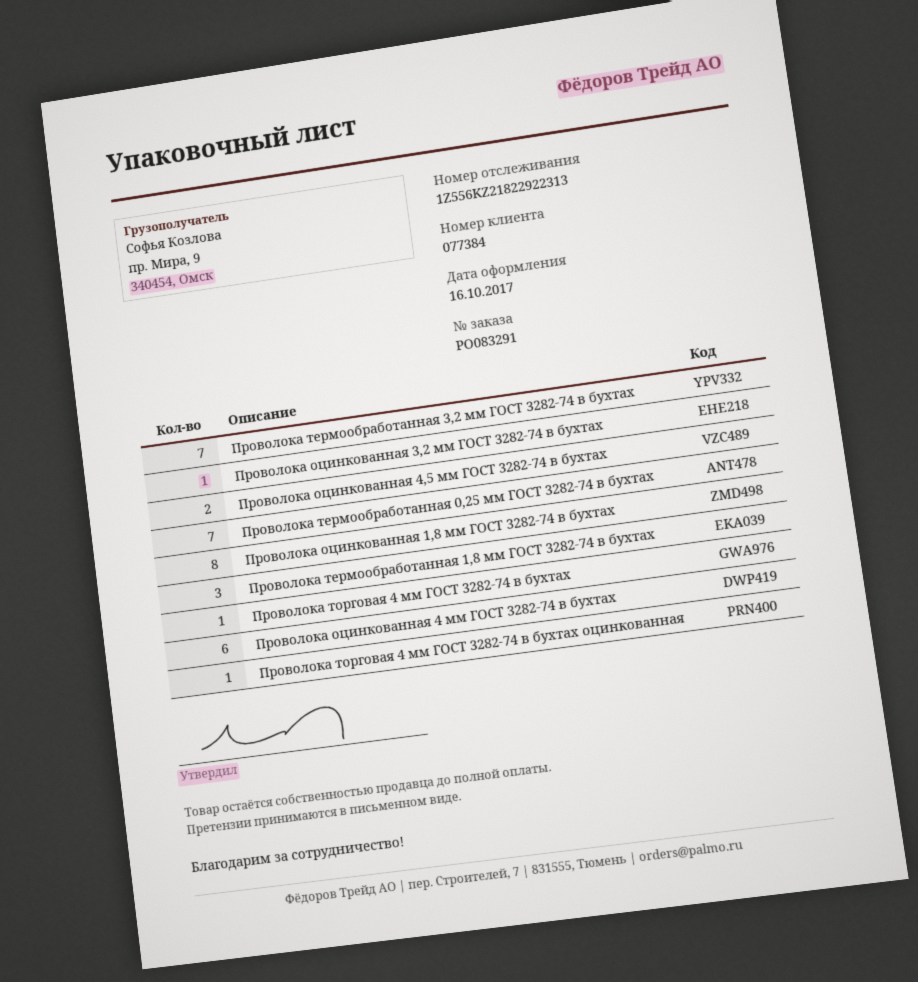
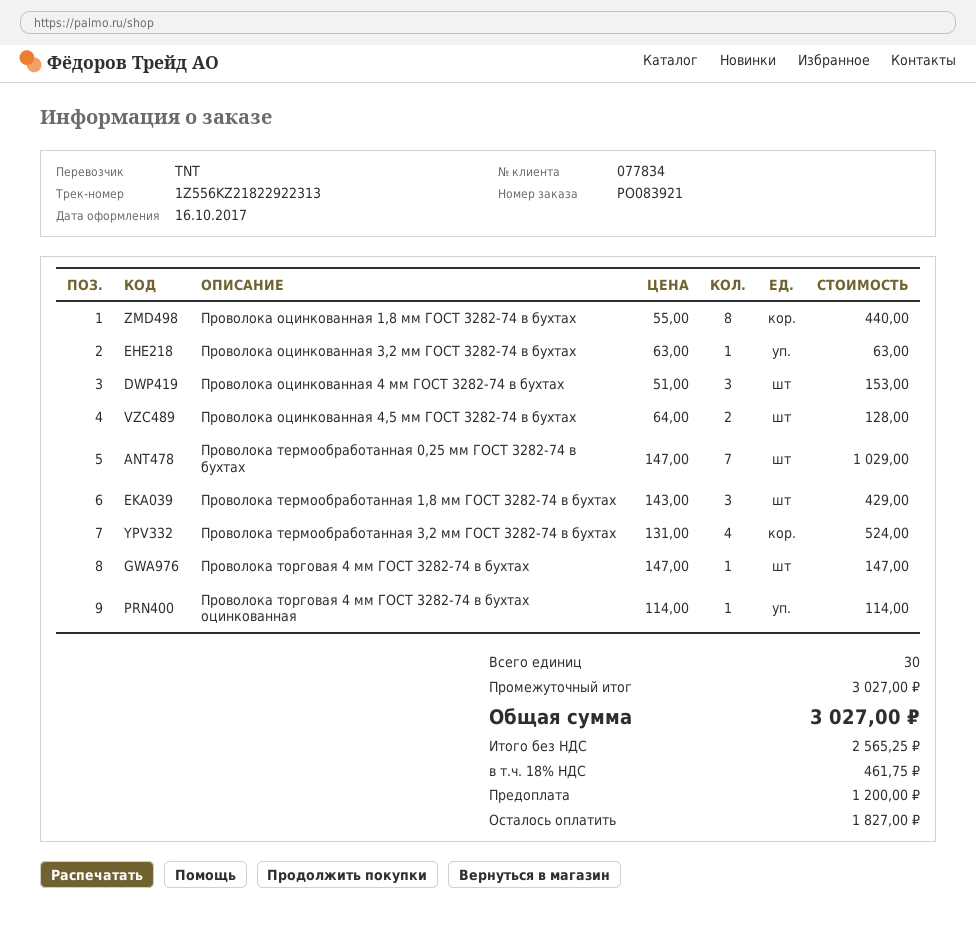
order number: PO083291 -> PO083921
customer number: 077384 -> 077834
Проволока термообработанная 3,2 мм ГОСТ 3282-74 в бухтах: 7 -> 4
Проволока оцинкованная 4 мм ГОСТ 3282-74 в бухтах: 6 -> 3

